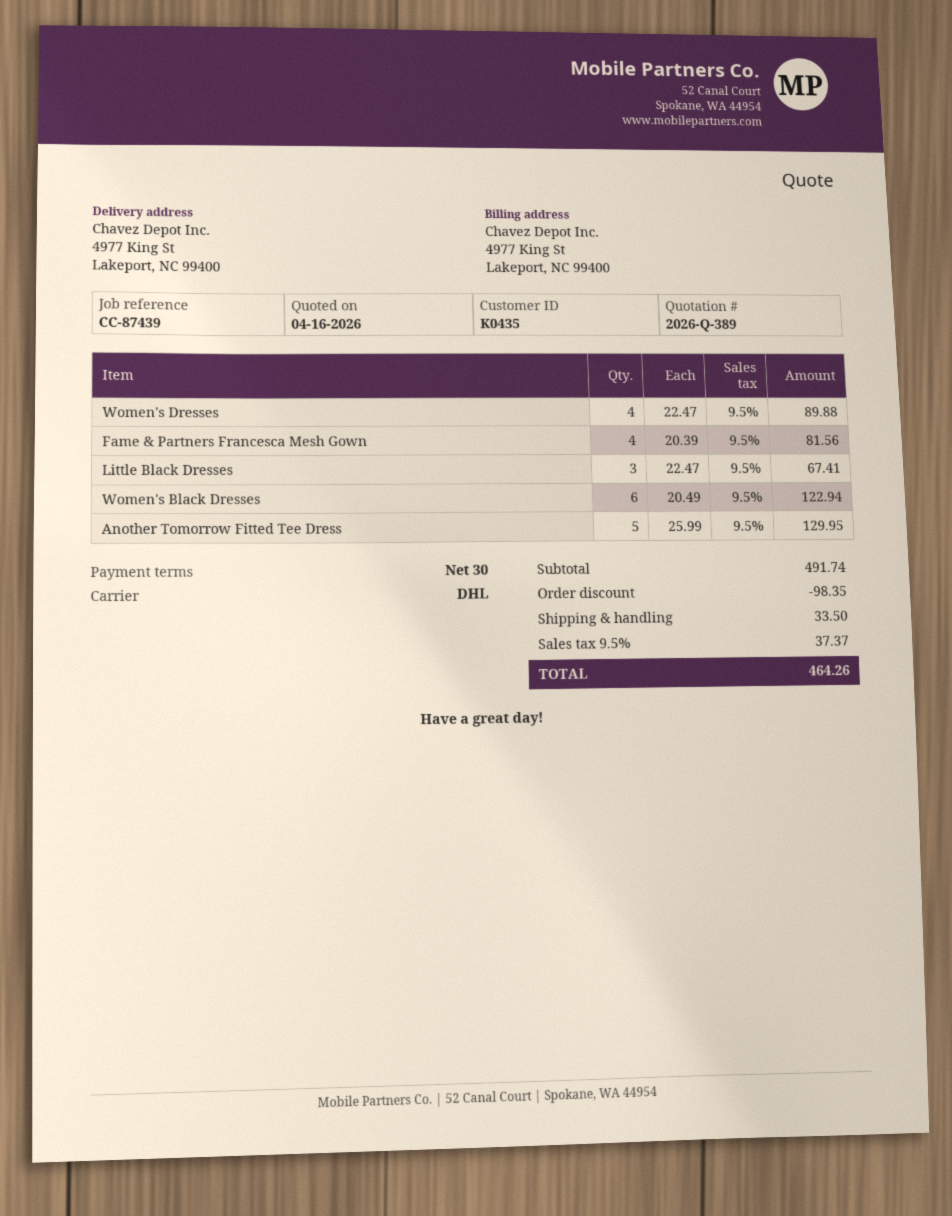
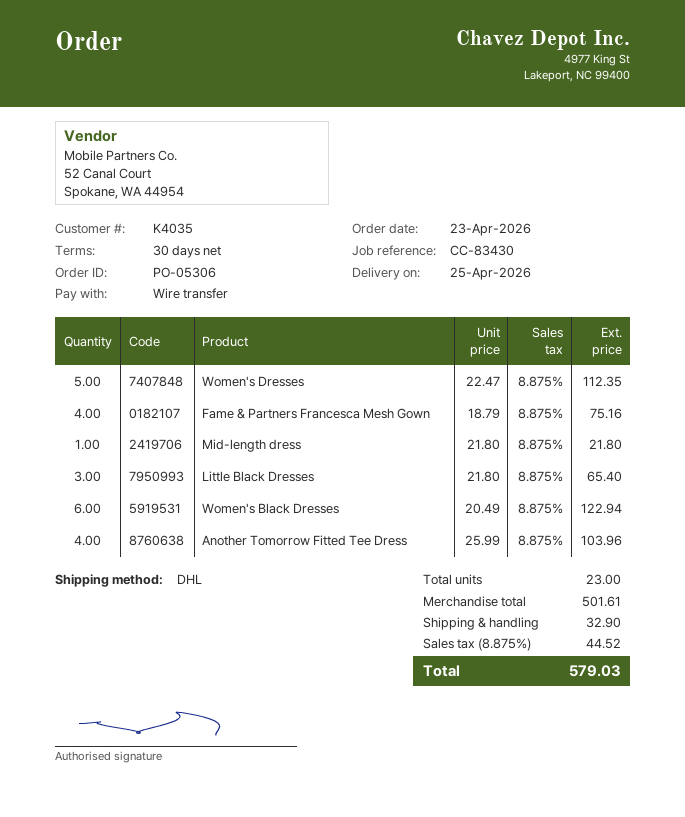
customer number: K0435 -> K4035
reference: CC-87439 -> CC-83430
Women's Dresses: 4 x 22.47 = 89.88 -> 5 x 22.47 = 112.35
Fame & Partners Francesca Mesh Gown: 4 x 20.39 = 81.56 -> 4 x 18.79 = 75.16
Little Black Dresses: 3 x 22.47 = 67.41 -> 3 x 21.80 = 65.40
Another Tomorrow Fitted Tee Dress: 5 x 25.99 = 129.95 -> 4 x 25.99 = 103.96
Mid-length dress: none -> 1 x 21.80 = 21.80
subtotal: 491.74 -> 501.61
discount: 98.35 -> none
shipping: 33.50 -> 32.90
tax: 9.5% = 37.37 -> 8.875% = 44.52
total: 464.26 -> 579.03

